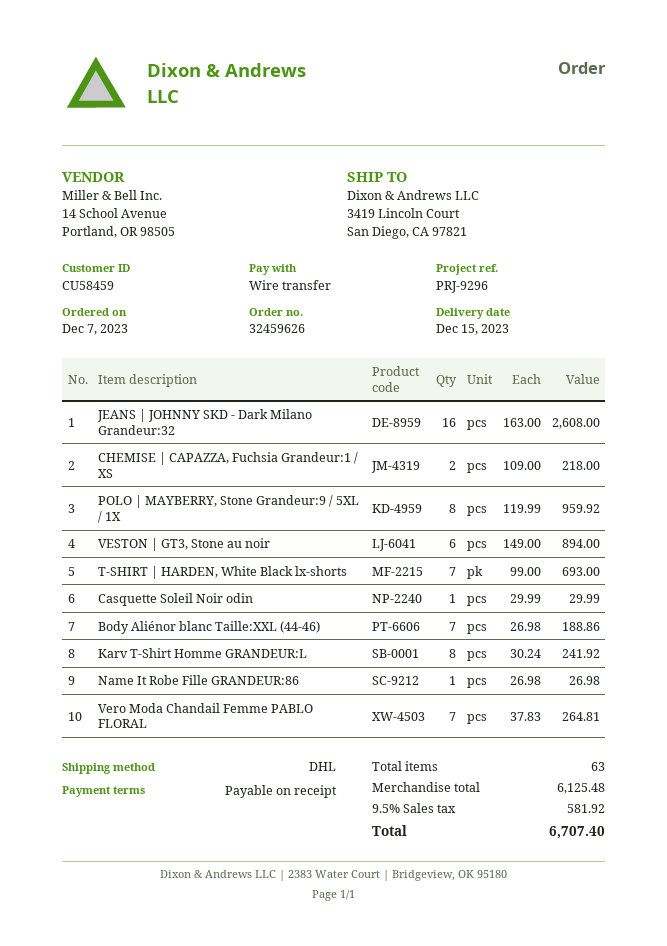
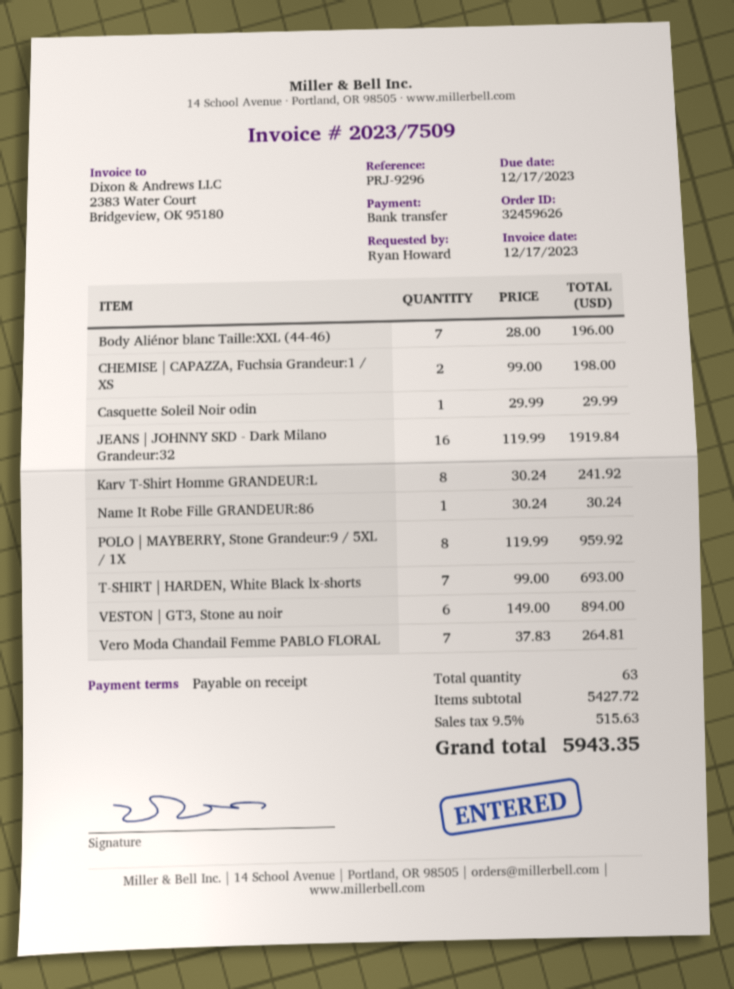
JEANS | JOHNNY SKD - Dark Milano Grandeur:32: 16 x 163.00 = 2608.00 -> 16 x 119.99 = 1919.84
CHEMISE | CAPAZZA, Fuchsia Grandeur:1 / XS: 2 x 109.00 = 218.00 -> 2 x 99.00 = 198.00
Body Aliénor blanc Taille:XXL (44-46): 7 x 26.98 = 188.86 -> 7 x 28.00 = 196.00
Name It Robe Fille GRANDEUR:86: 1 x 26.98 = 26.98 -> 1 x 30.24 = 30.24
subtotal: 6125.48 -> 5427.72
tax: 9.5% = 581.92 -> 9.5% = 515.63
total: 6707.40 -> 5943.35

